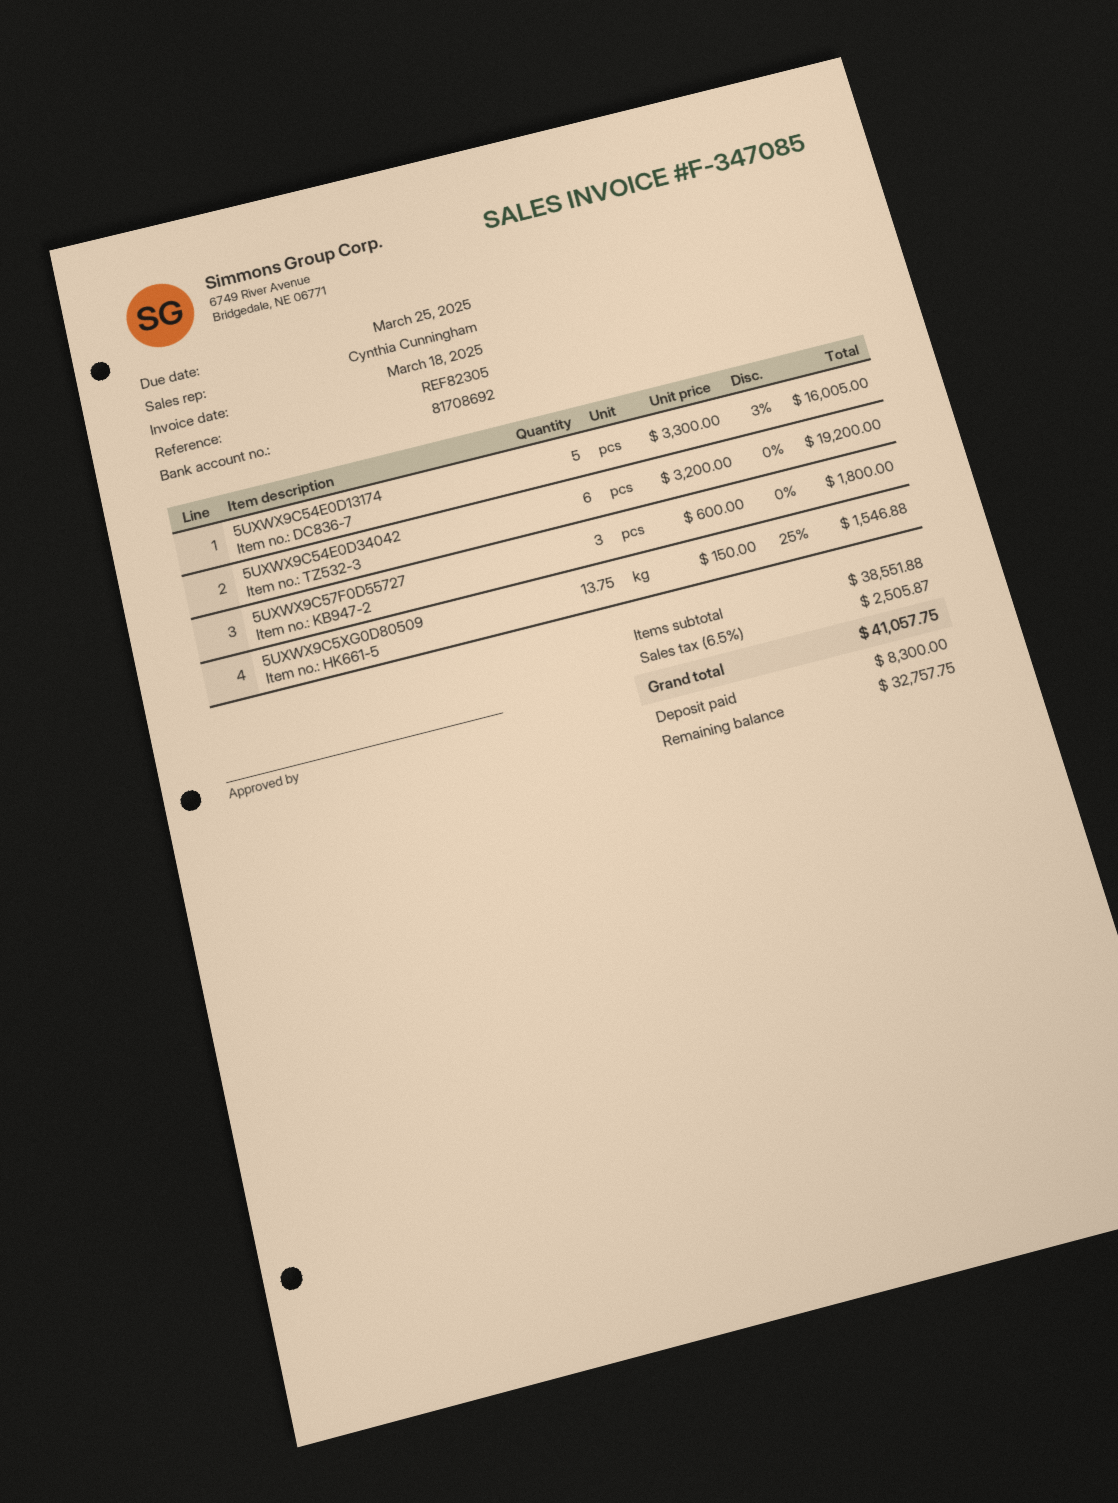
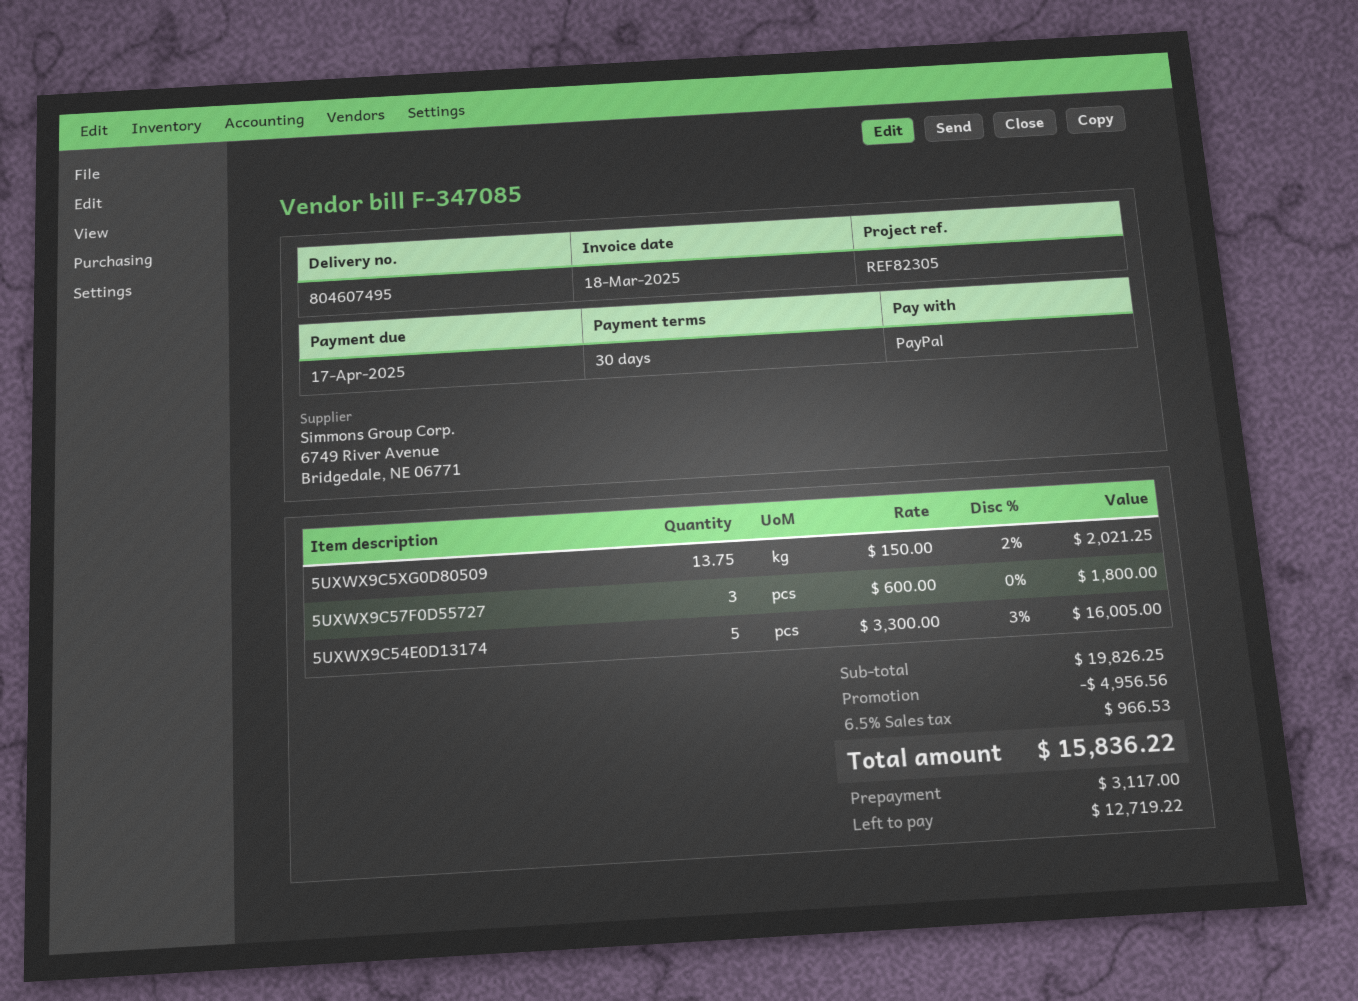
due date: 2025-03-25 -> 2025-04-17
5UXWX9C54E0D34042: 6 x 3200.00 = 19200.00 -> none
5UXWX9C5XG0D80509: 13.75 x 150.00 - 25% = 1546.88 -> 13.75 x 150.00 - 2% = 2021.25
subtotal: 38551.88 -> 19826.25
discount: none -> 4956.56
tax: 6.5% = 2505.87 -> 6.5% = 966.53
total: 41057.75 -> 15836.22
deposit: 8300.00 -> 3117.00
balance: 32757.75 -> 12719.22

